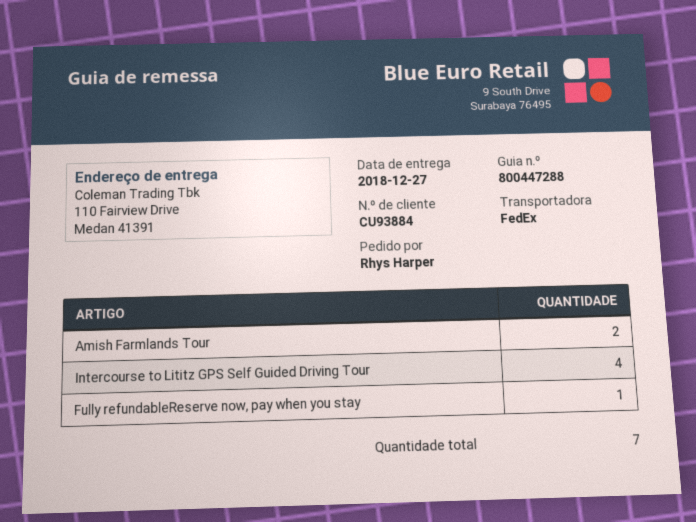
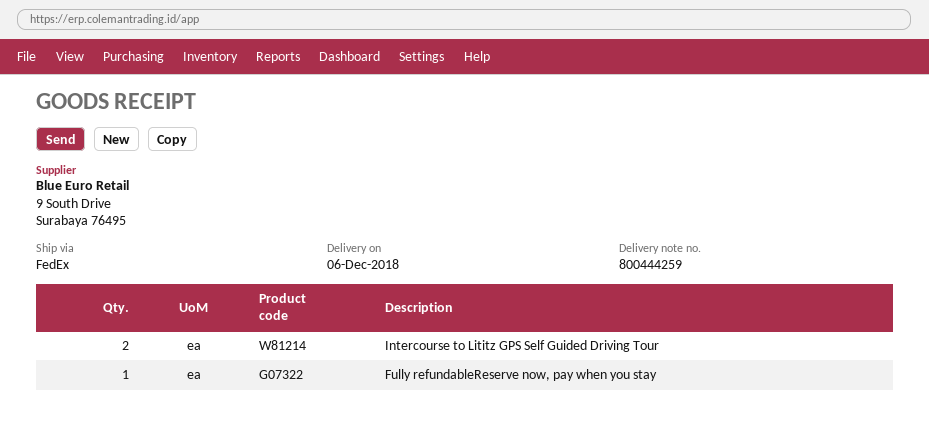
delivery note number: 800447288 -> 800444259
delivery date: 2018-12-27 -> 2018-12-06
Amish Farmlands Tour: 2 -> none
Intercourse to Lititz GPS Self Guided Driving Tour: 4 -> 2

